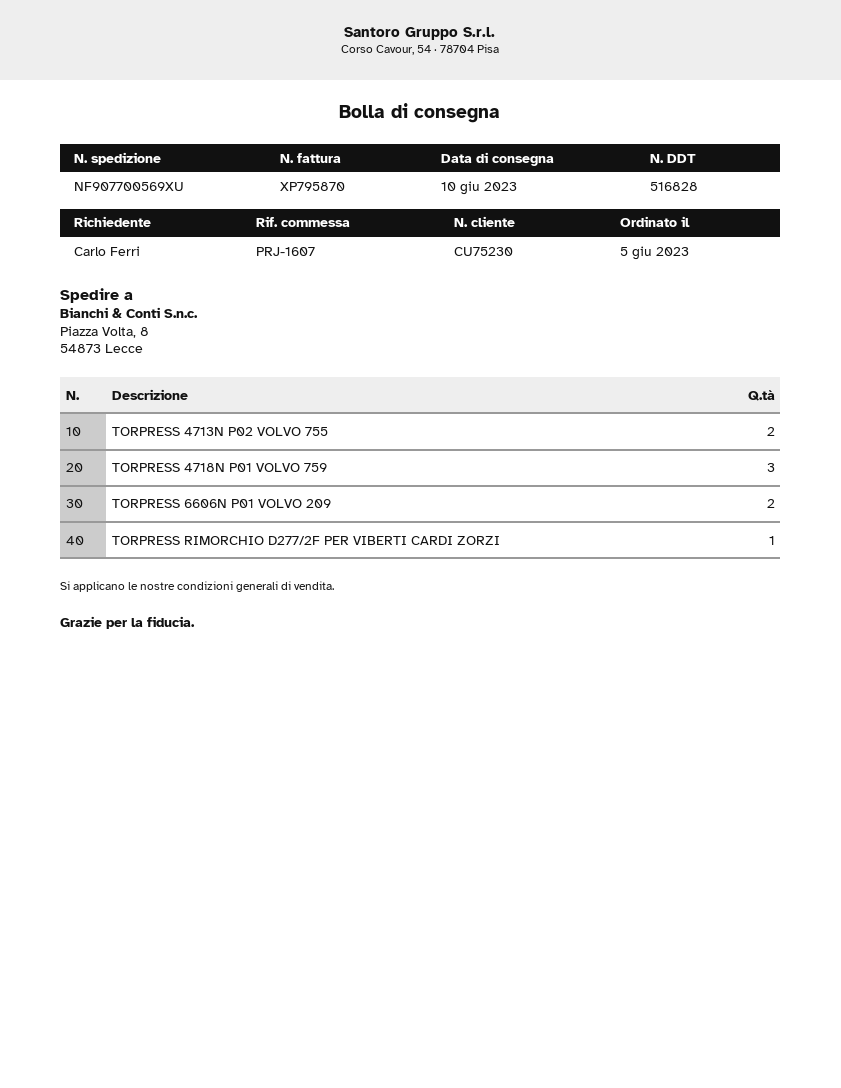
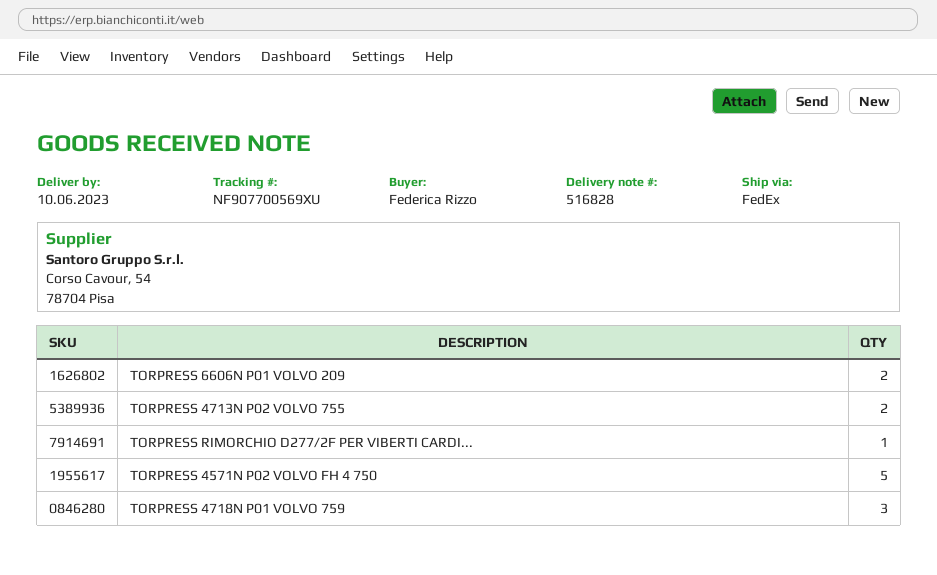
ordered by: Carlo Ferri -> Federica Rizzo
TORPRESS 4571N P02 VOLVO FH 4 750: none -> 5

